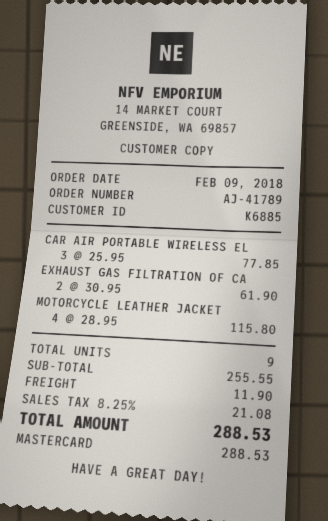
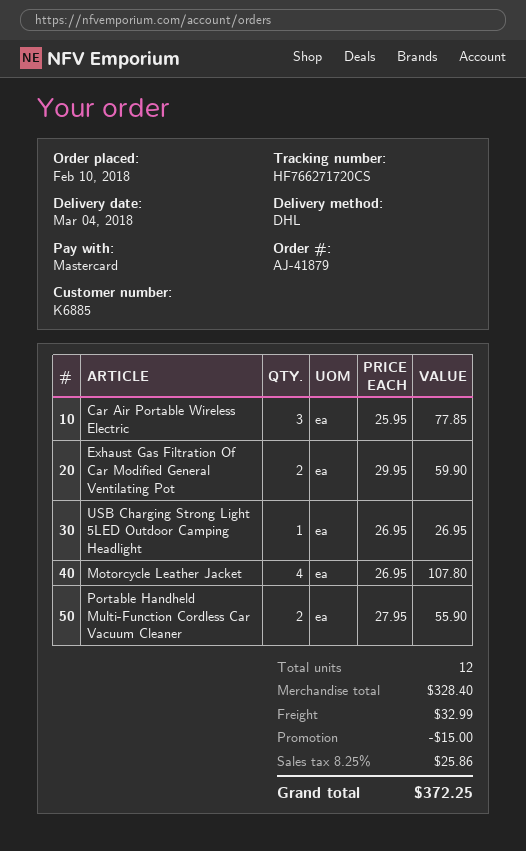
order number: AJ-41789 -> AJ-41879
order date: 2018-02-09 -> 2018-02-10
EXHAUST GAS FILTRATION OF CA: 2 x 30.95 = 61.90 -> 2 x 29.95 = 59.90
MOTORCYCLE LEATHER JACKET: 4 x 28.95 = 115.80 -> 4 x 26.95 = 107.80
USB Charging Strong Light 5LED Outdoor Camping Headlight: none -> 1 x 26.95 = 26.95
Portable Handheld Multi-Function Cordless Car Vacuum Cleaner: none -> 2 x 27.95 = 55.90
total quantity: 9 -> 12
subtotal: 255.55 -> 328.40
discount: none -> 15.00
shipping: 11.90 -> 32.99
tax: 8.25% = 21.08 -> 8.25% = 25.86
total: 288.53 -> 372.25

